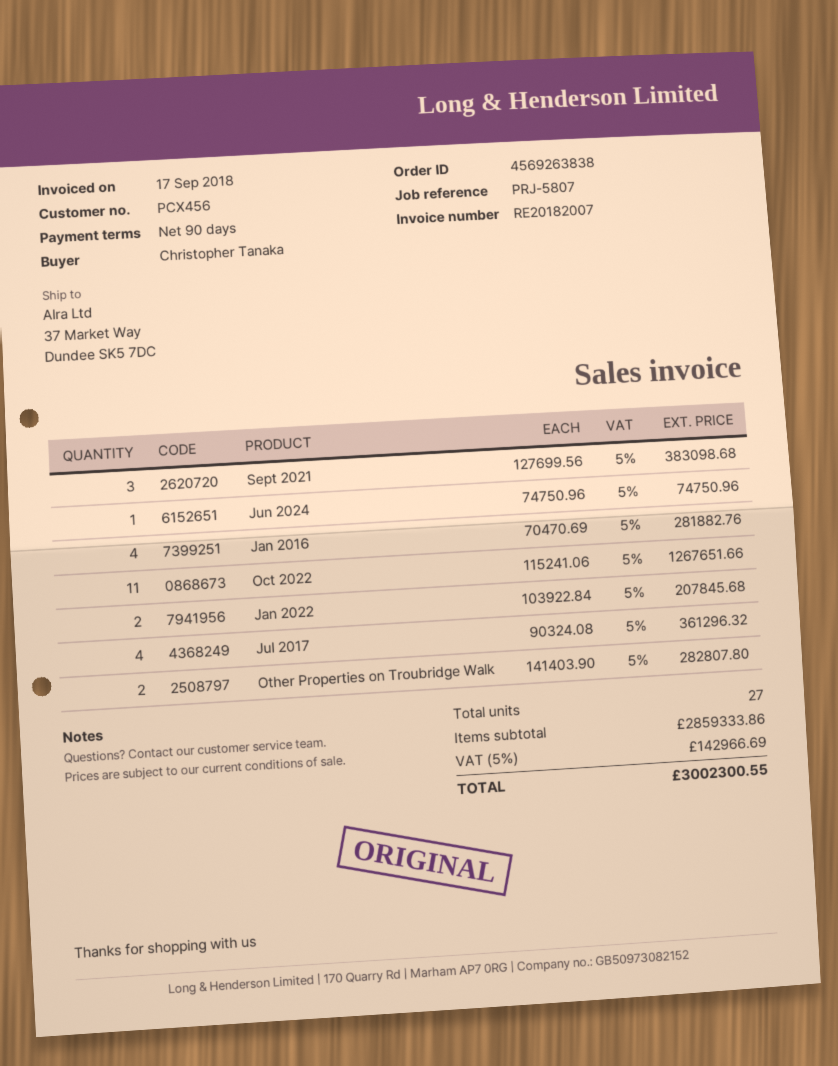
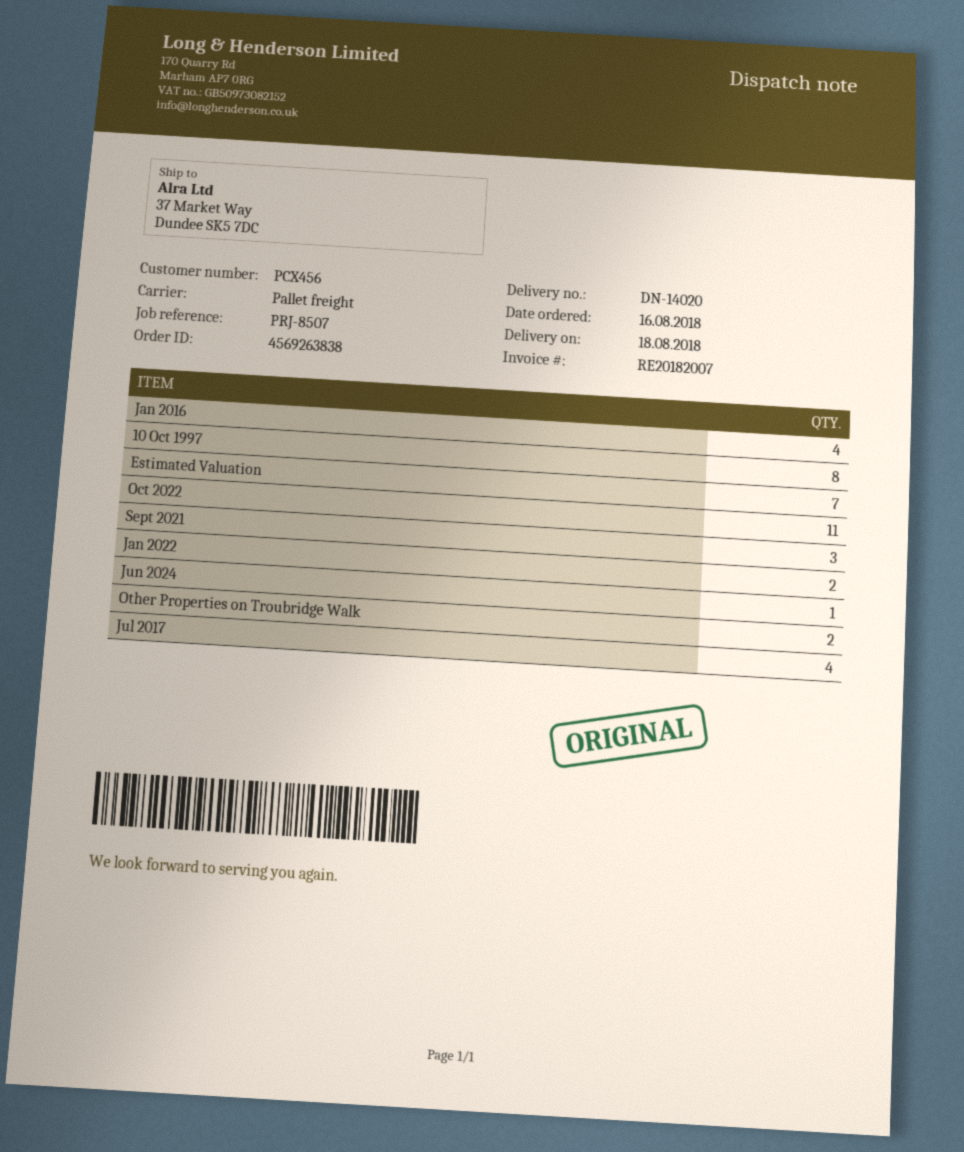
reference: PRJ-5807 -> PRJ-8507
10 Oct 1997: none -> 8
Estimated Valuation: none -> 7

